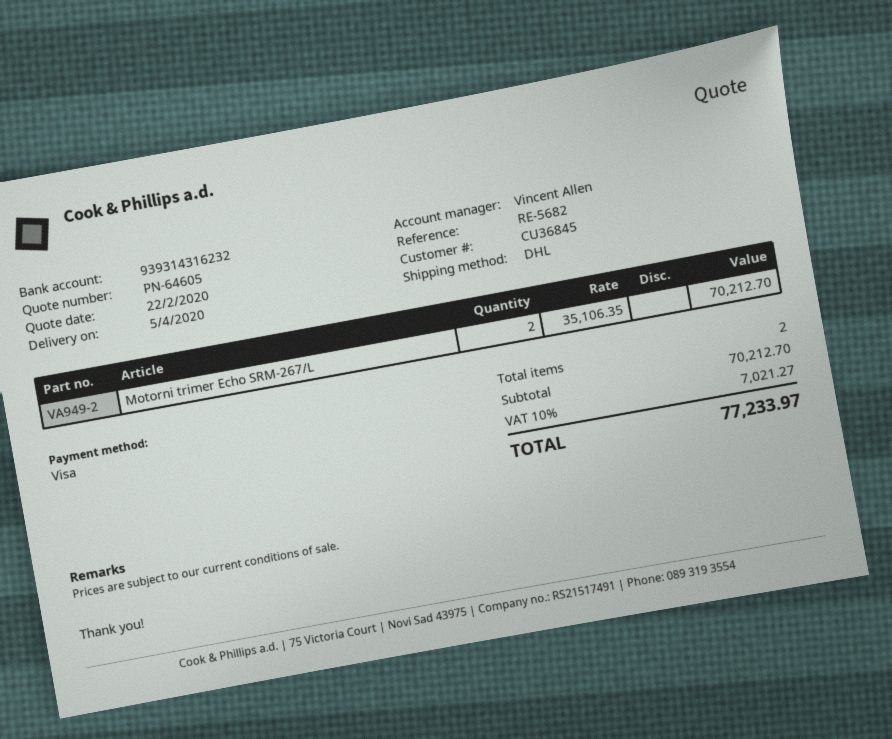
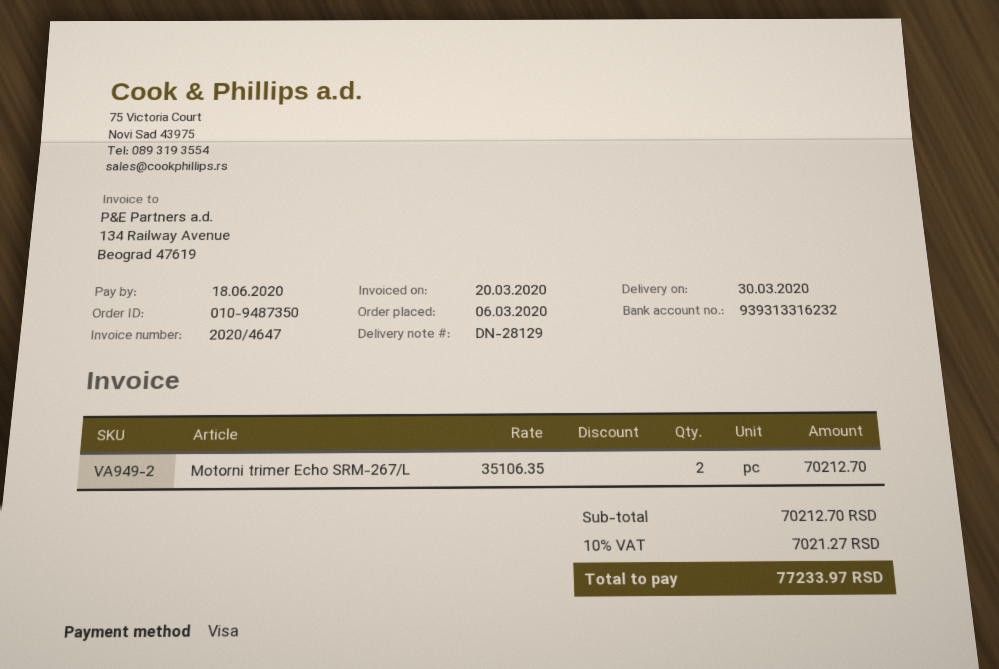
delivery date: 2020-04-05 -> 2020-03-30
bank account: 939314316232 -> 939313316232

